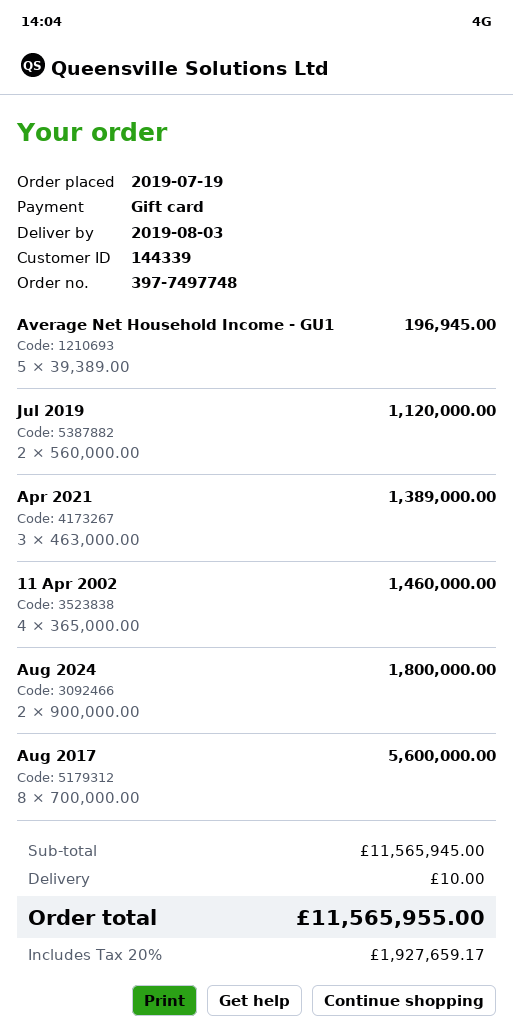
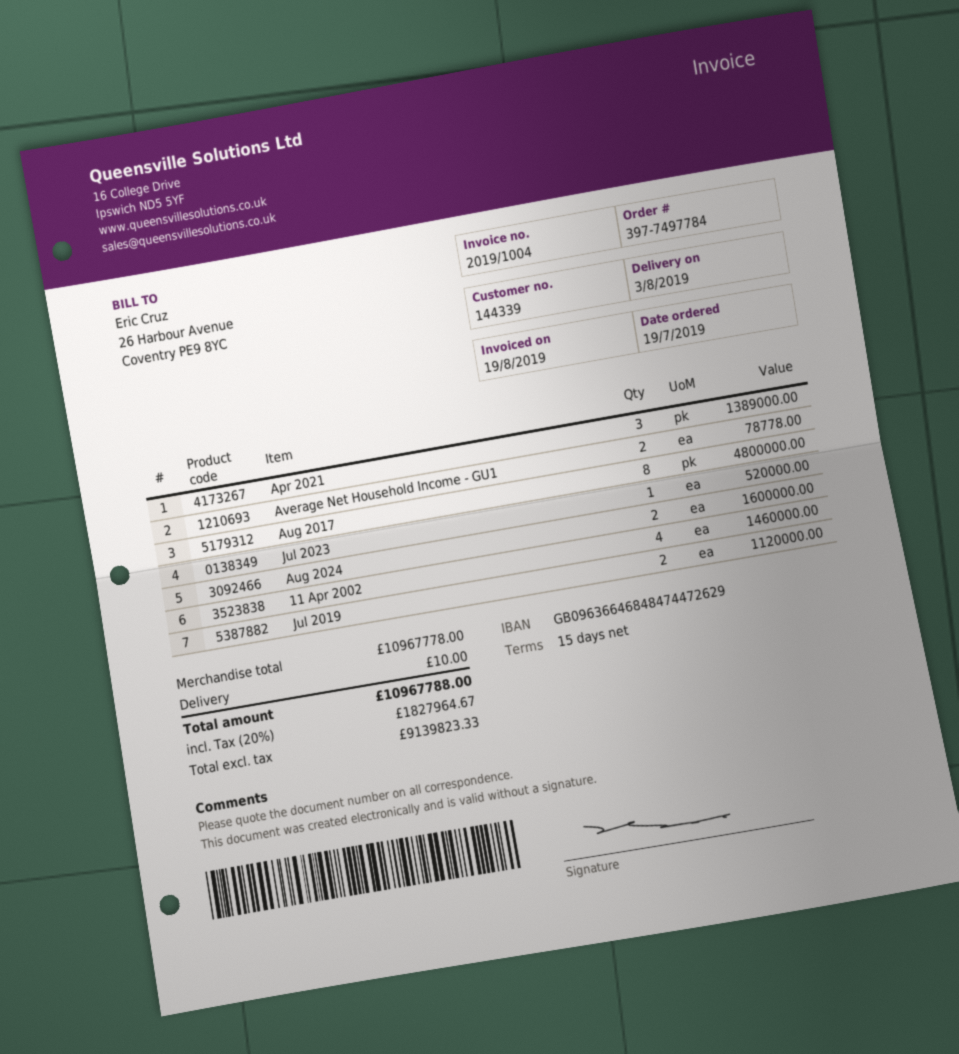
order number: 397-7497748 -> 397-7497784
Average Net Household Income - GU1: 5 for 196945.00 -> 2 for 78778.00
Aug 2024: 2 for 1800000.00 -> 2 for 1600000.00
Aug 2017: 8 for 5600000.00 -> 8 for 4800000.00
Jul 2023: none -> 1 for 520000.00
subtotal: 11565945.00 -> 10967778.00
tax: 20% = 1927659.17 -> 20% = 1827964.67
total: 11565955.00 -> 10967788.00

